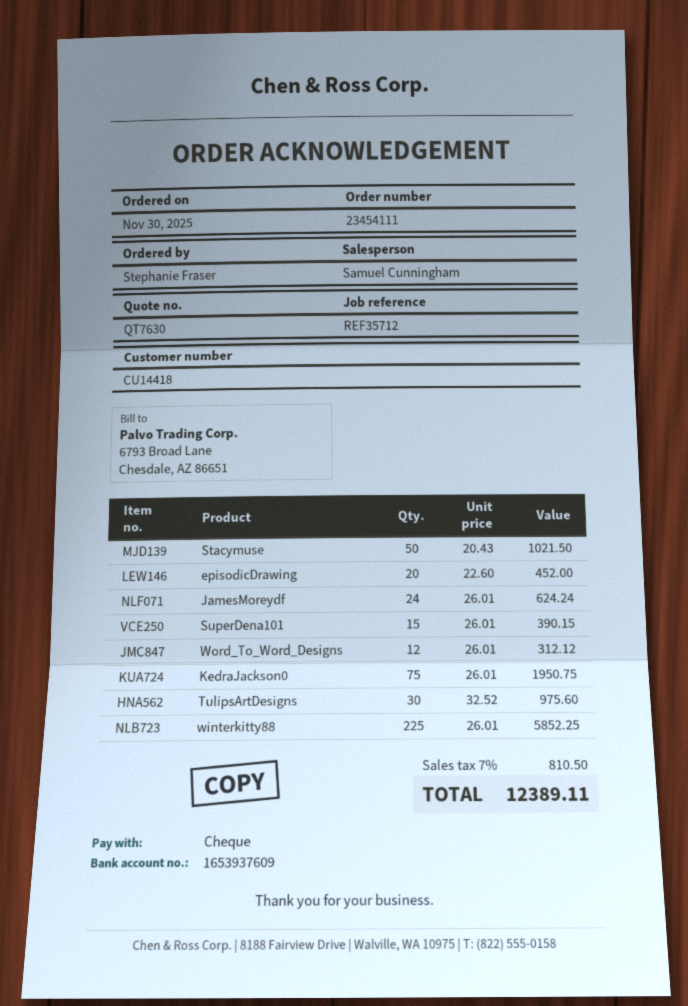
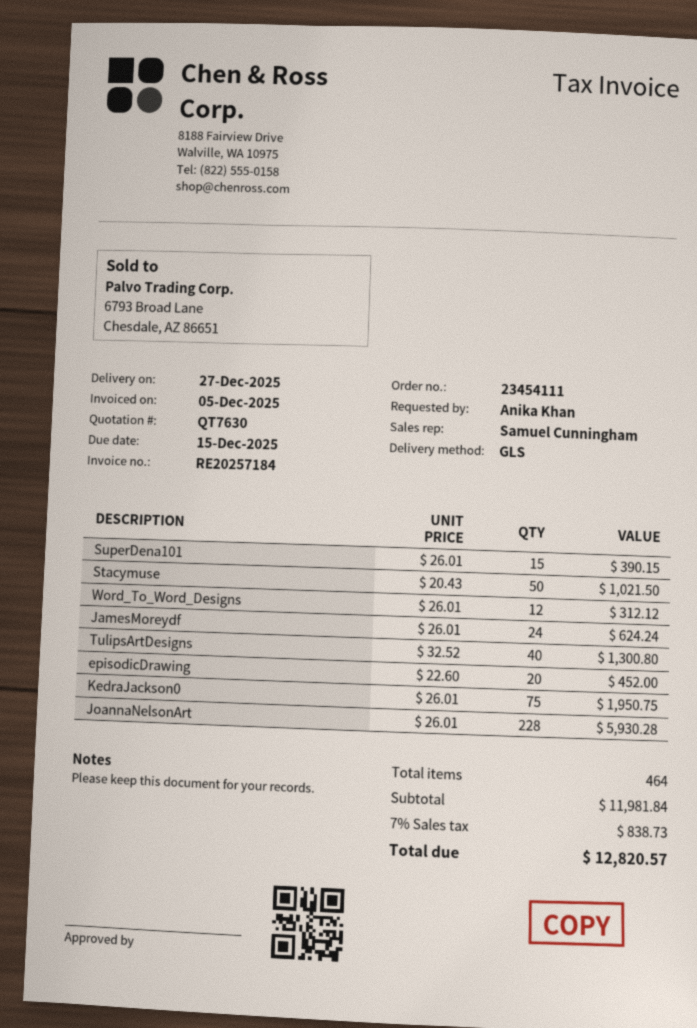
ordered by: Stephanie Fraser -> Anika Khan
TulipsArtDesigns: 30 x 32.52 = 975.60 -> 40 x 32.52 = 1300.80
winterkitty88: 225 x 26.01 = 5852.25 -> none
JoannaNelsonArt: none -> 228 x 26.01 = 5930.28
tax: 7% = 810.50 -> 7% = 838.73
total: 12389.11 -> 12820.57

